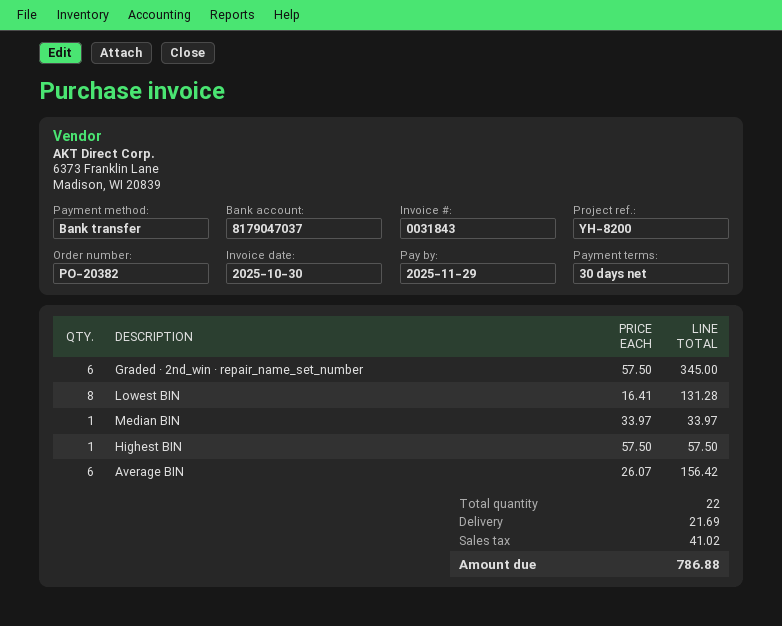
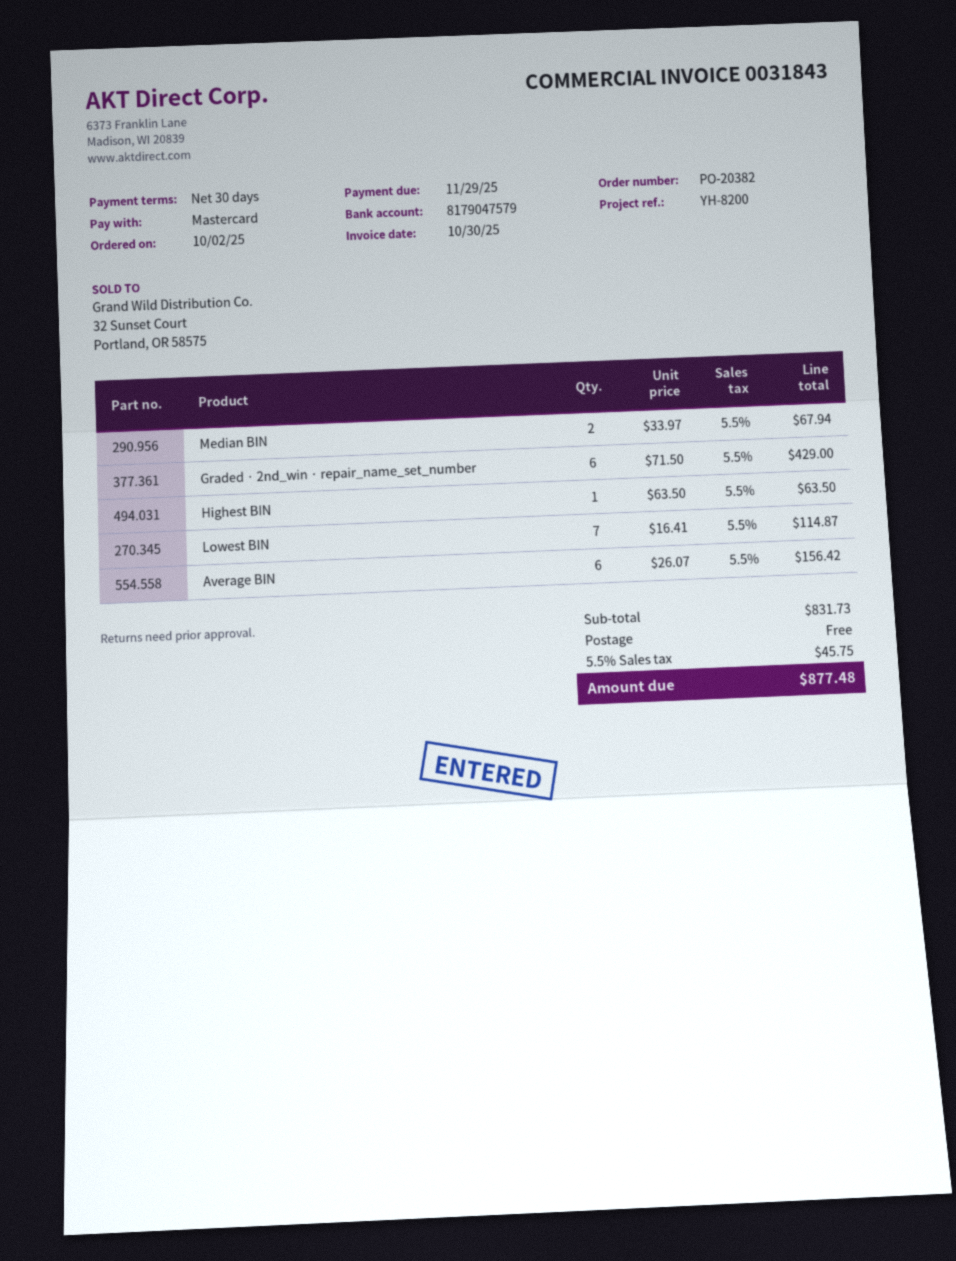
payment method: bank transfer -> Mastercard
bank account: 8179047037 -> 8179047579
Graded · 2nd_win · repair_name_set_number: 6 x 57.50 = 345.00 -> 6 x 71.50 = 429.00
Lowest BIN: 8 x 16.41 = 131.28 -> 7 x 16.41 = 114.87
Median BIN: 1 x 33.97 = 33.97 -> 2 x 33.97 = 67.94
Highest BIN: 1 x 57.50 = 57.50 -> 1 x 63.50 = 63.50
shipping: 21.69 -> 0.00
tax: 41.02 -> 45.75
total: 786.88 -> 877.48

